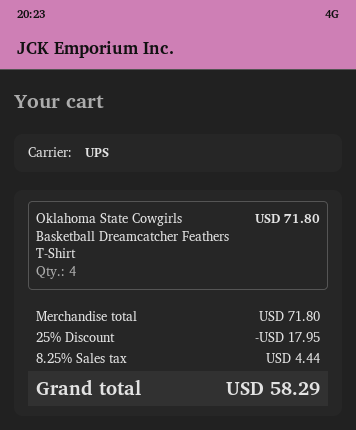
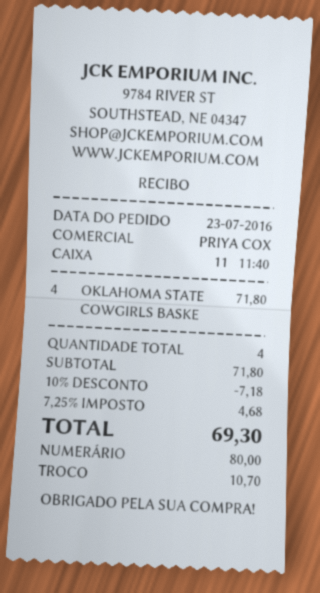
discount: 25% = 17.95 -> 10% = 7.18
tax: 8.25% = 4.44 -> 7.25% = 4.68
total: 58.29 -> 69.30

